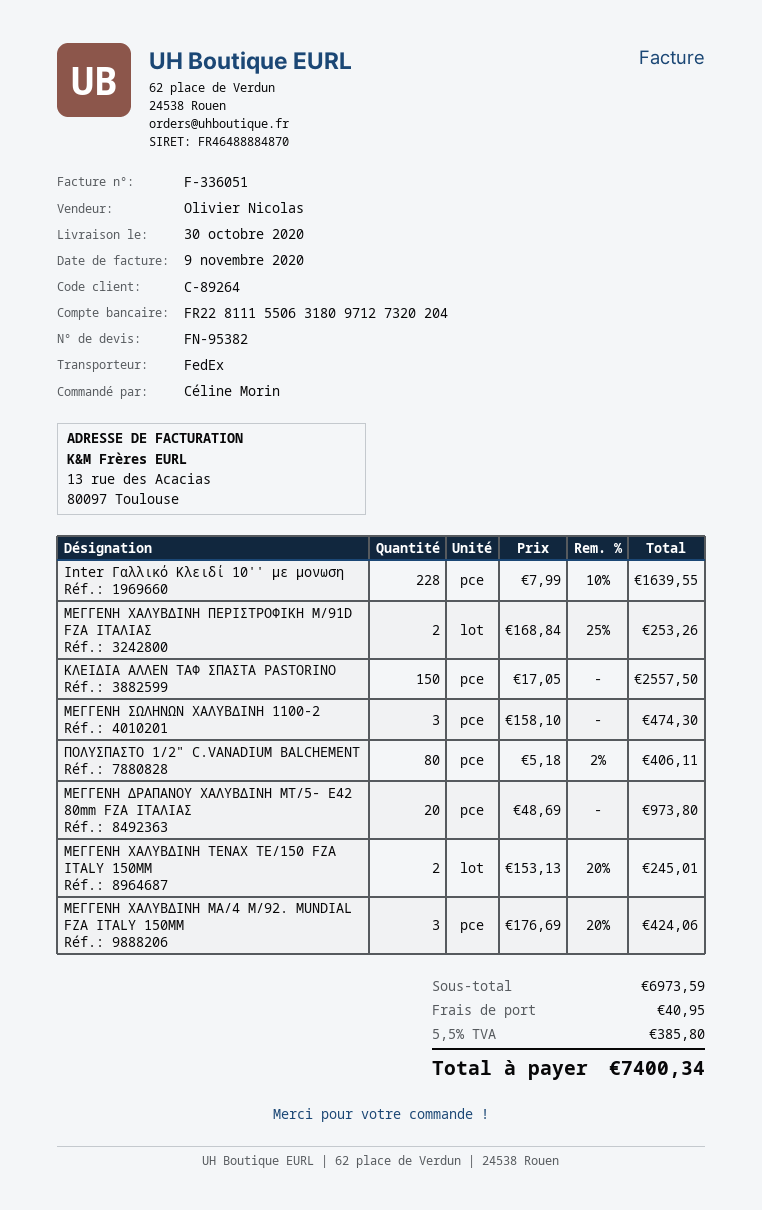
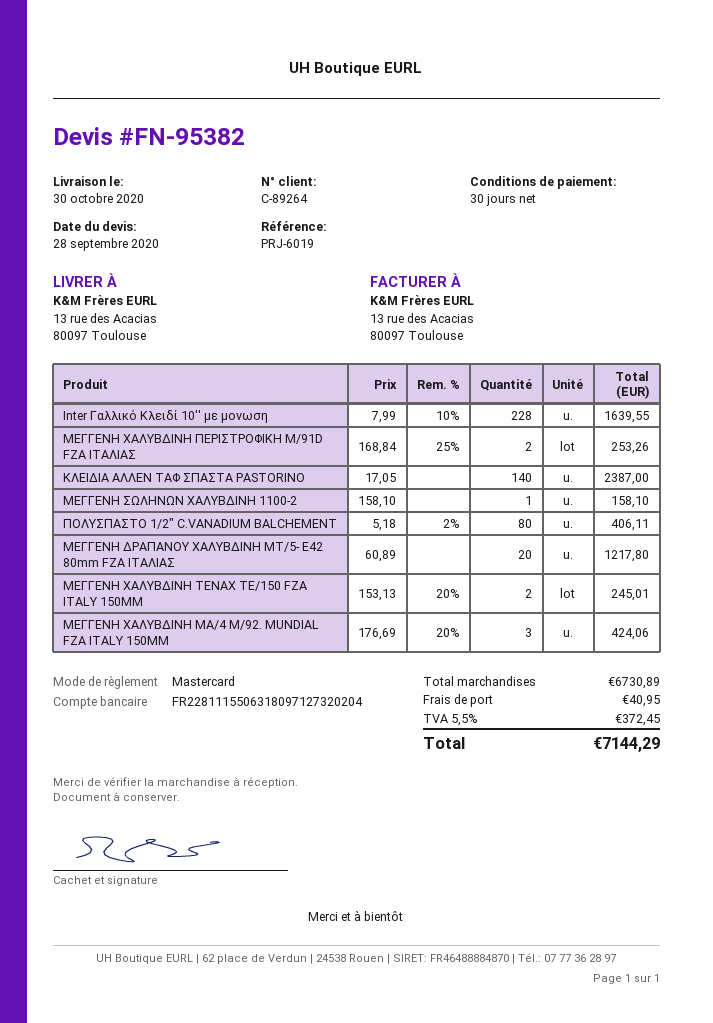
ΚΛΕΙΔΙΑ ΑΛΛΕΝ ΤΑΦ ΣΠΑΣΤΑ PASTORINO: 150 x 17.05 = 2557.50 -> 140 x 17.05 = 2387.00
ΜΕΓΓΕΝΗ ΣΩΛΗΝΩΝ ΧΑΛΥΒΔΙΝΗ 1100-2: 3 x 158.10 = 474.30 -> 1 x 158.10 = 158.10
ΜΕΓΓΕΝΗ ΔΡΑΠΑΝΟΥ ΧΑΛΥΒΔΙΝΗ MT/5- Ε42 80mm FZA ΙΤΑΛΙΑΣ: 20 x 48.69 = 973.80 -> 20 x 60.89 = 1217.80
subtotal: 6973.59 -> 6730.89
tax: 5.5% = 385.80 -> 5.5% = 372.45
total: 7400.34 -> 7144.29

